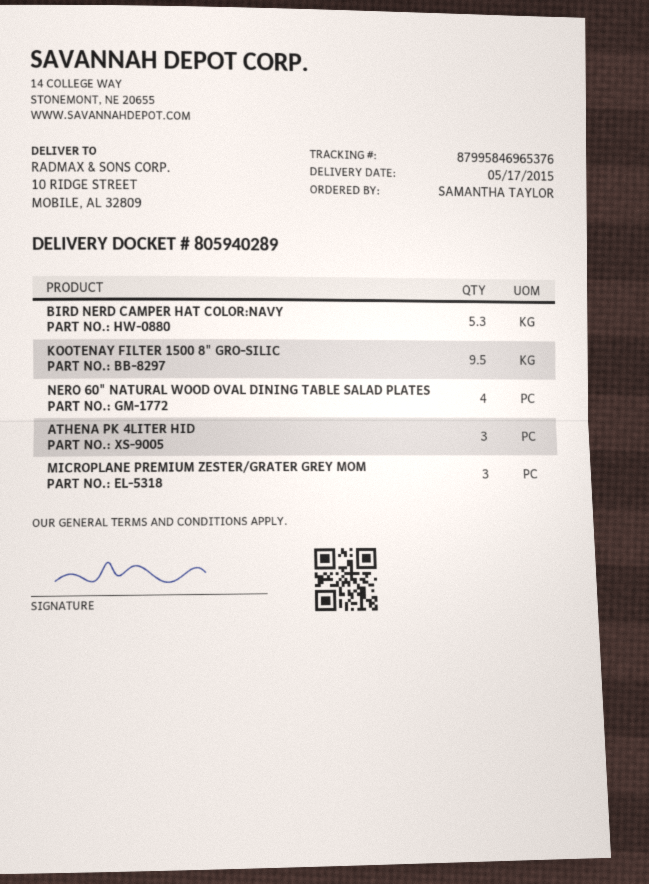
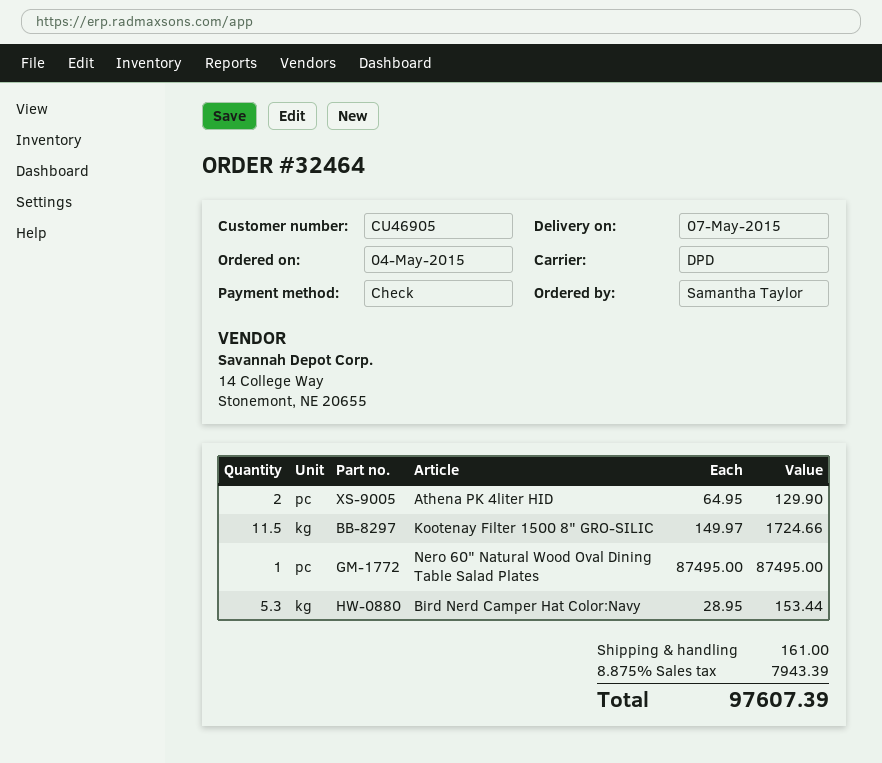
delivery date: 2015-05-17 -> 2015-05-07
KOOTENAY FILTER 1500 8" GRO-SILIC: 9.5 -> 11.5
NERO 60" NATURAL WOOD OVAL DINING TABLE SALAD PLATES: 4 -> 1
ATHENA PK 4LITER HID: 3 -> 2
MICROPLANE PREMIUM ZESTER/GRATER GREY MOM: 3 -> none

